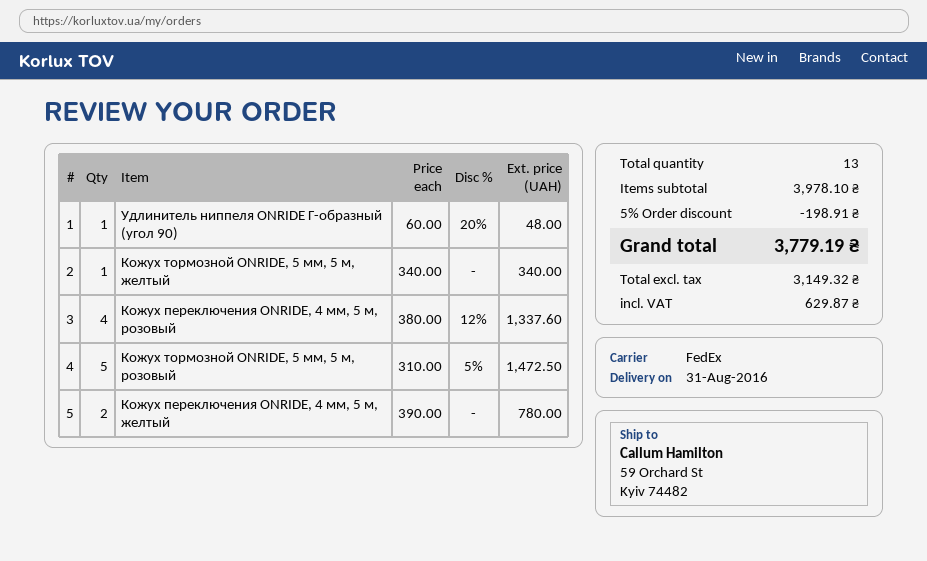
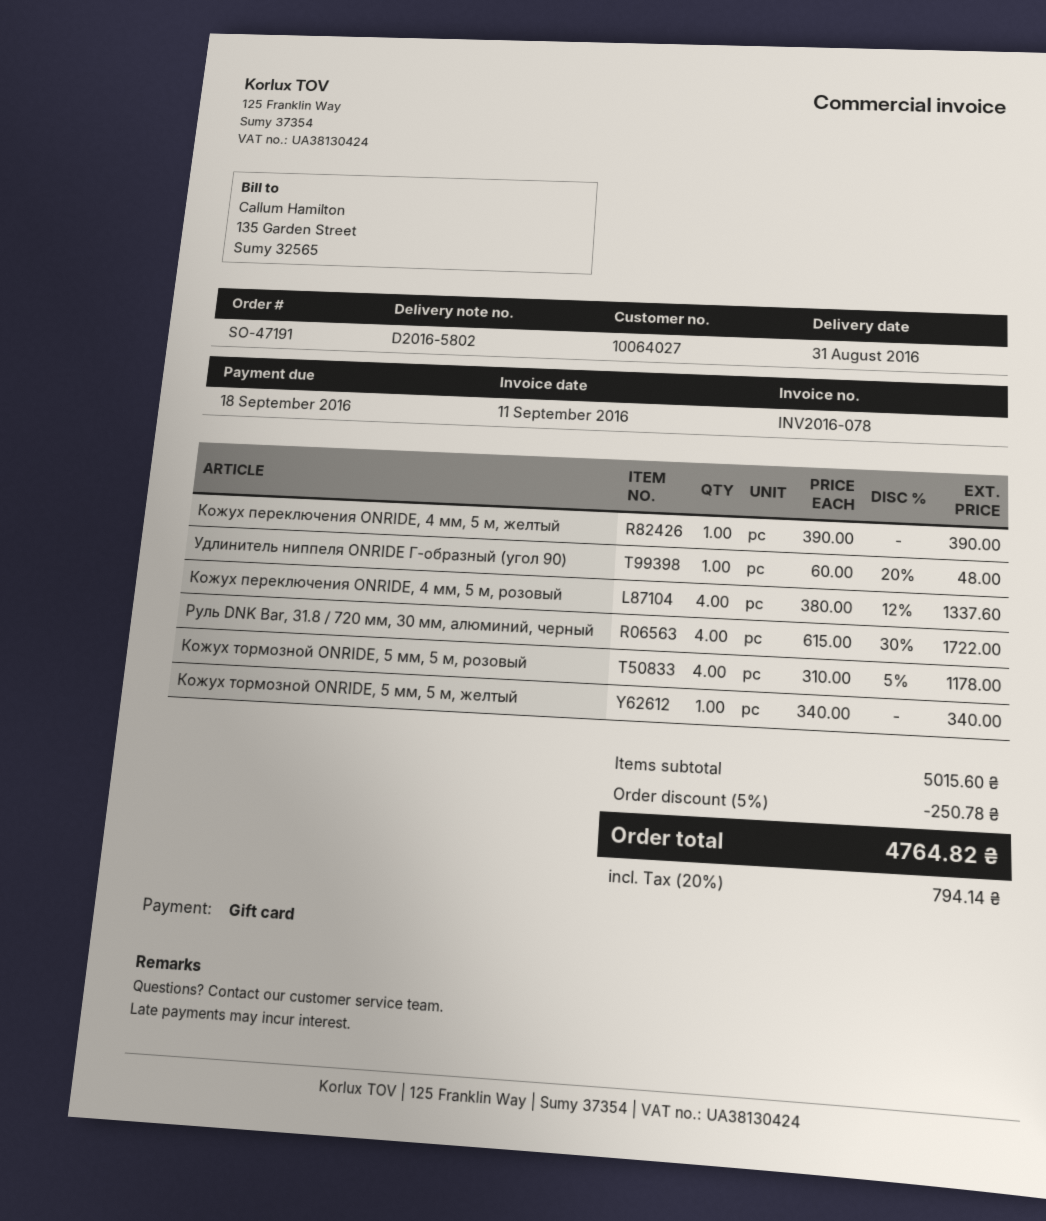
Кожух тормозной ONRIDE, 5 мм, 5 м, розовый: 5 x 310.00 - 5% = 1472.50 -> 4 x 310.00 - 5% = 1178.00
Кожух переключения ONRIDE, 4 мм, 5 м, желтый: 2 x 390.00 = 780.00 -> 1 x 390.00 = 390.00
Руль DNK Bar, 31.8 / 720 мм, 30 мм, алюминий, черный: none -> 4 x 615.00 - 30% = 1722.00
subtotal: 3978.10 -> 5015.60
discount: 5% = 198.91 -> 5% = 250.78
tax: 629.87 -> 794.14
total: 3779.19 -> 4764.82

